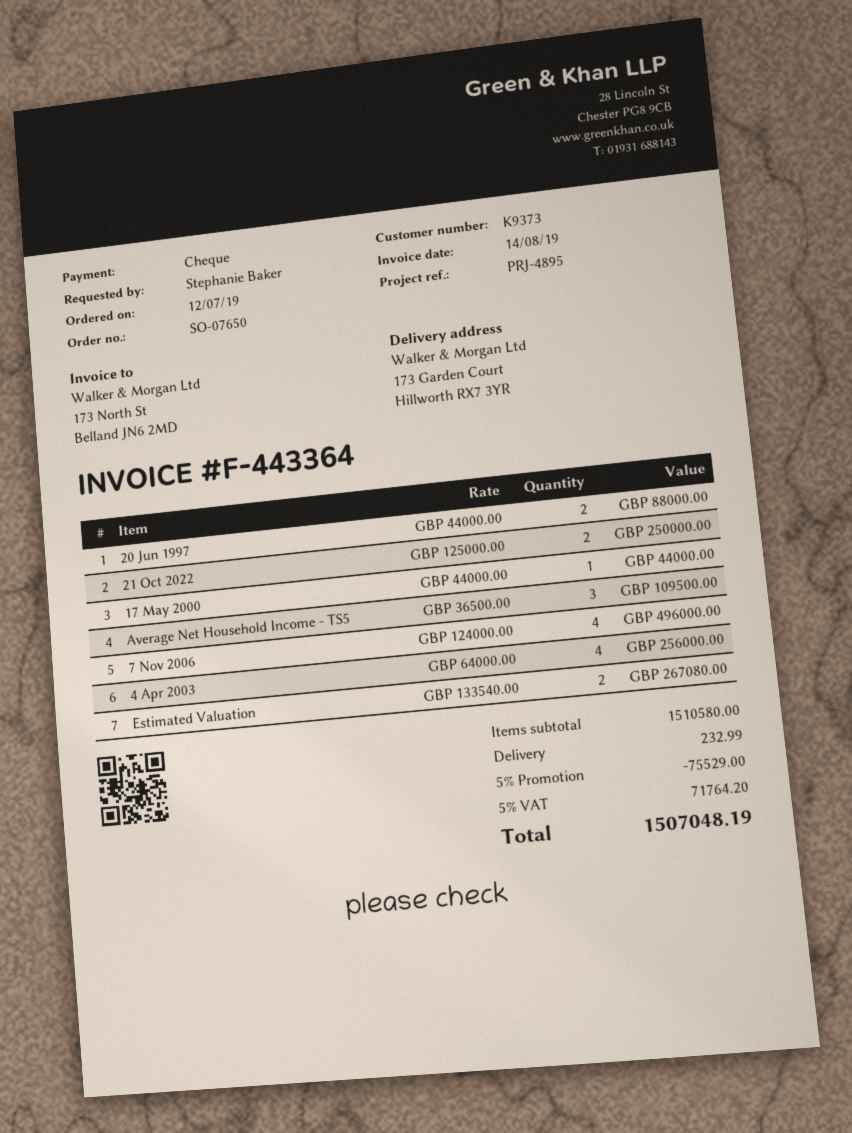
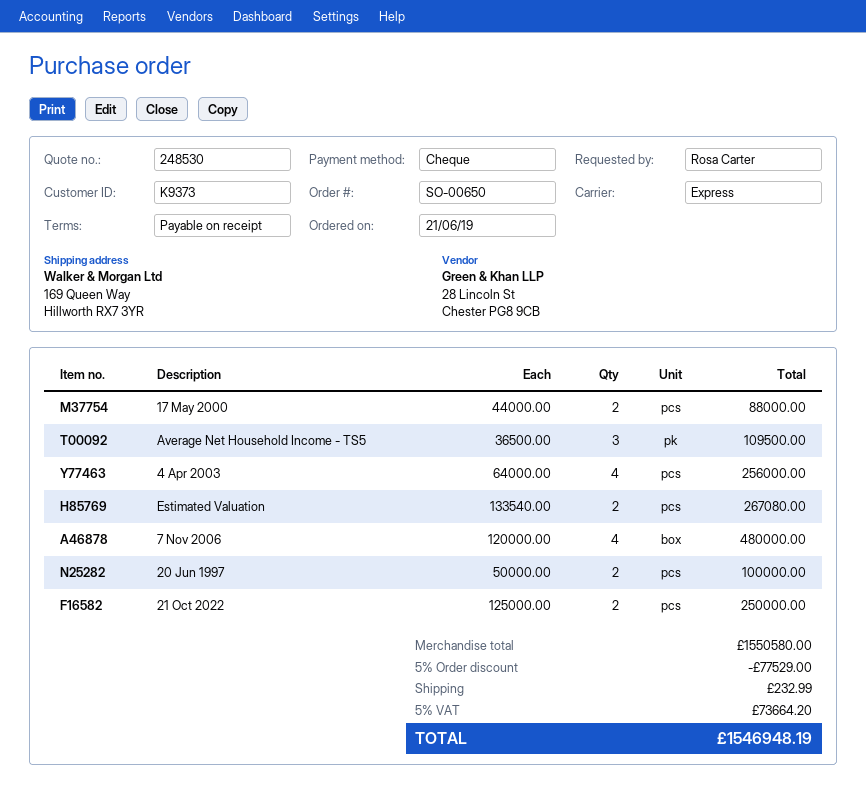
order number: SO-07650 -> SO-00650
order date: 2019-07-12 -> 2019-06-21
ordered by: Stephanie Baker -> Rosa Carter
ship to: 173 Garden Court, Hillworth RX7 3YR -> 169 Queen Way, Hillworth RX7 3YR
20 Jun 1997: 2 x 44000.00 = 88000.00 -> 2 x 50000.00 = 100000.00
17 May 2000: 1 x 44000.00 = 44000.00 -> 2 x 44000.00 = 88000.00
7 Nov 2006: 4 x 124000.00 = 496000.00 -> 4 x 120000.00 = 480000.00
subtotal: 1510580.00 -> 1550580.00
discount: 5% = 75529.00 -> 5% = 77529.00
tax: 5% = 71764.20 -> 5% = 73664.20
total: 1507048.19 -> 1546948.19

